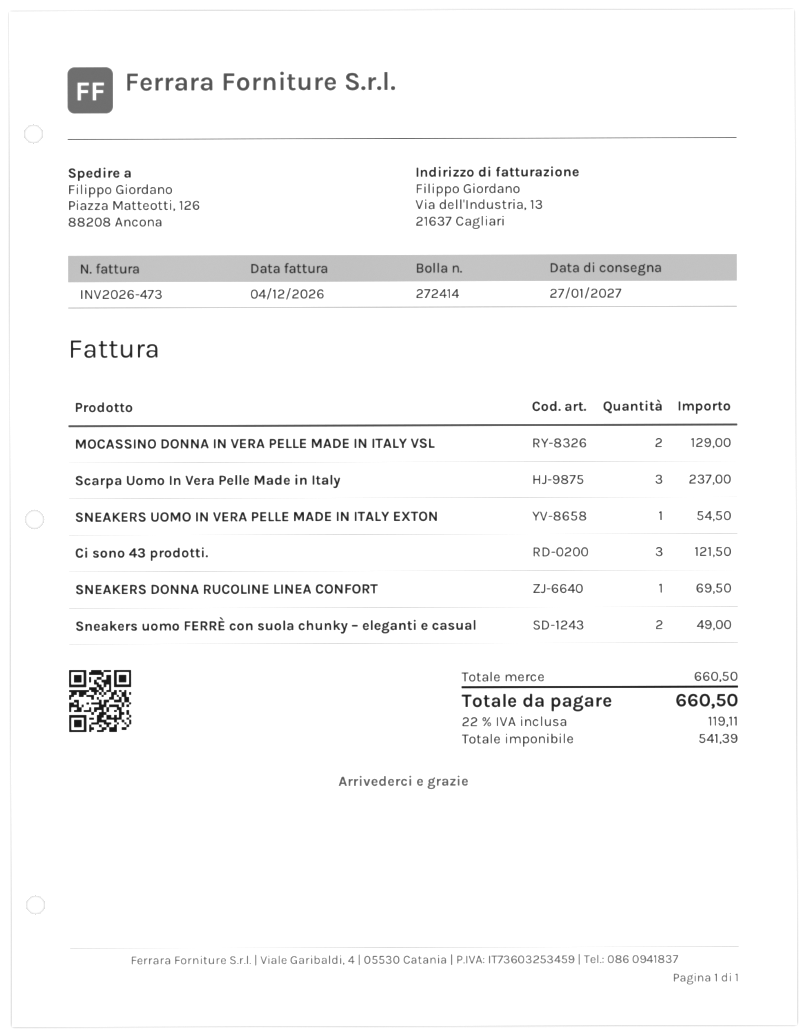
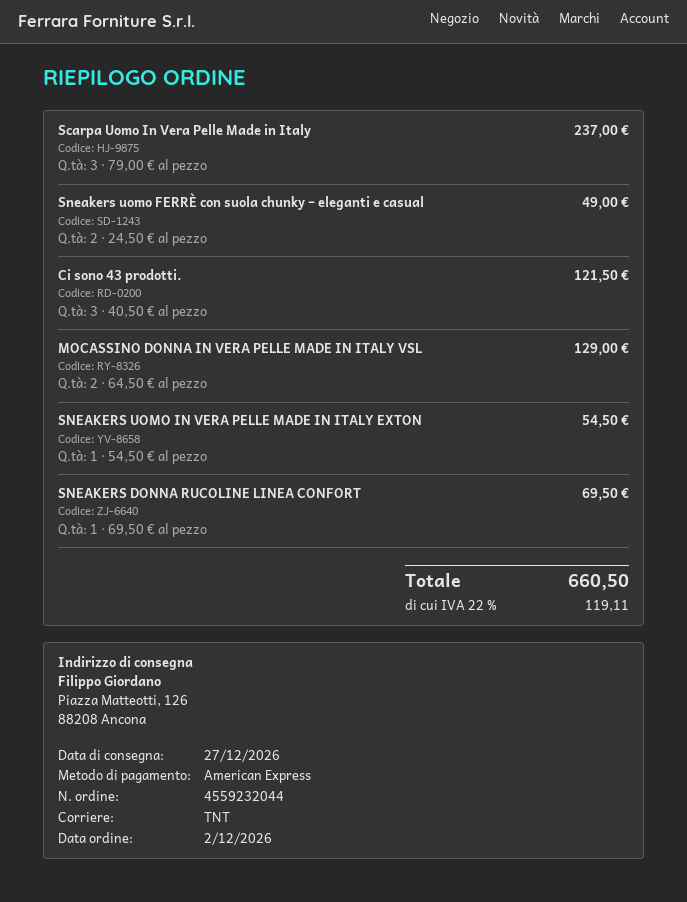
delivery date: 2027-01-27 -> 2026-12-27

